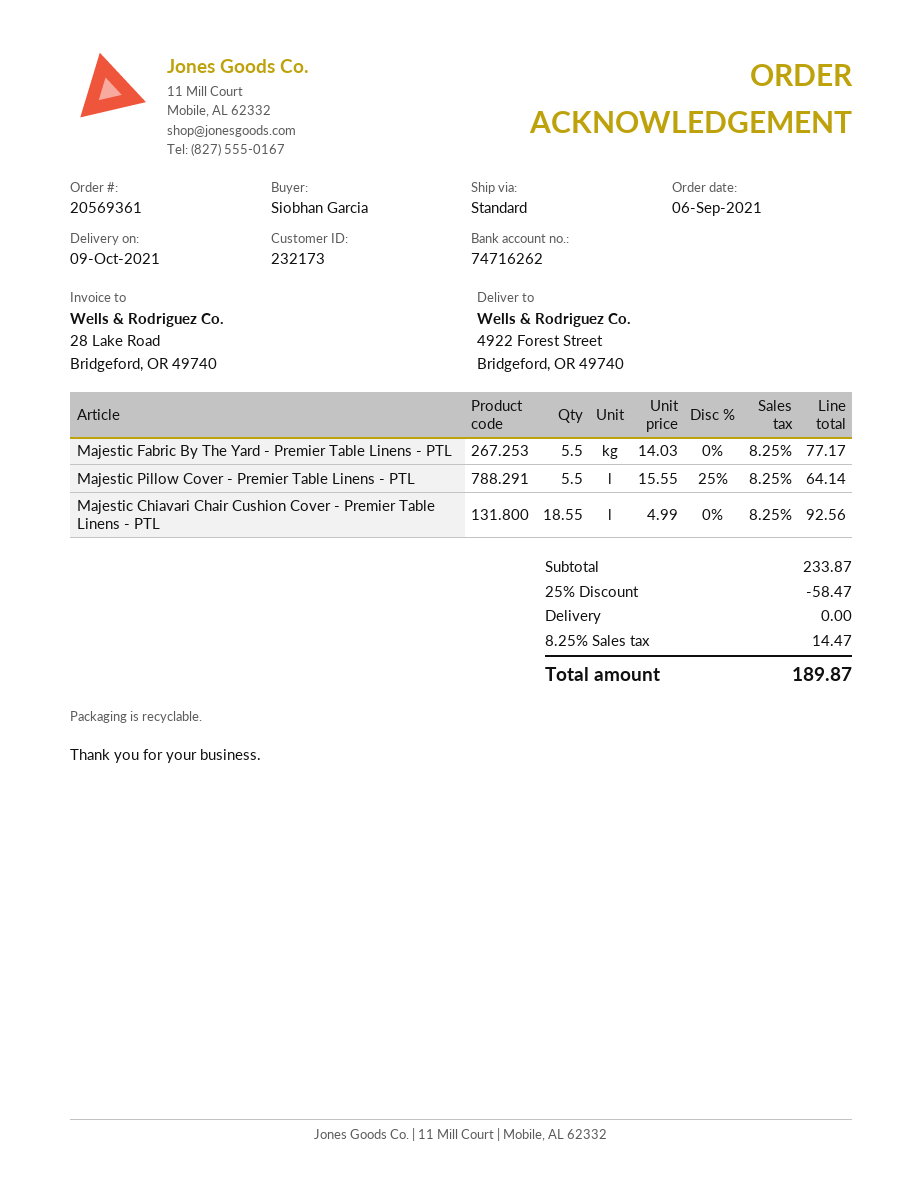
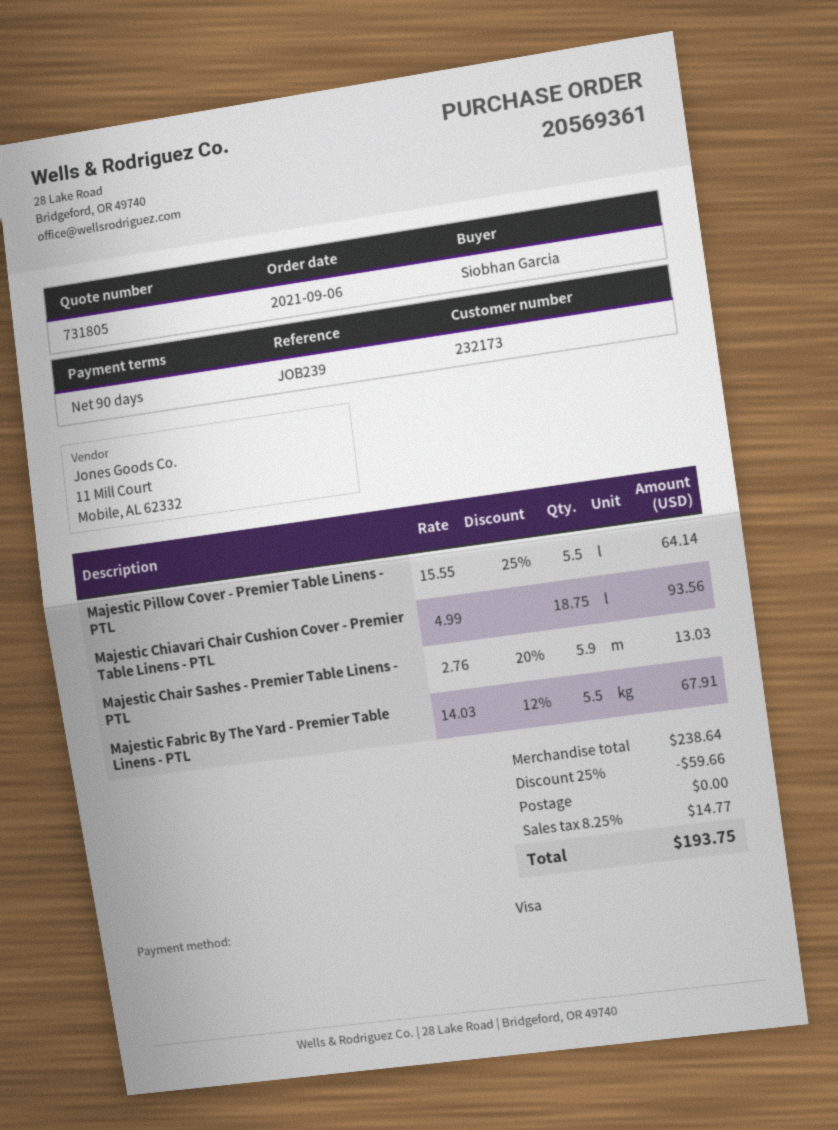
Majestic Fabric By The Yard - Premier Table Linens - PTL: 5.5 x 14.03 = 77.17 -> 5.5 x 14.03 - 12% = 67.91
Majestic Chiavari Chair Cushion Cover - Premier Table Linens - PTL: 18.55 x 4.99 = 92.56 -> 18.75 x 4.99 = 93.56
Majestic Chair Sashes - Premier Table Linens - PTL: none -> 5.9 x 2.76 - 20% = 13.03
subtotal: 233.87 -> 238.64
discount: 25% = 58.47 -> 25% = 59.66
tax: 8.25% = 14.47 -> 8.25% = 14.77
total: 189.87 -> 193.75

